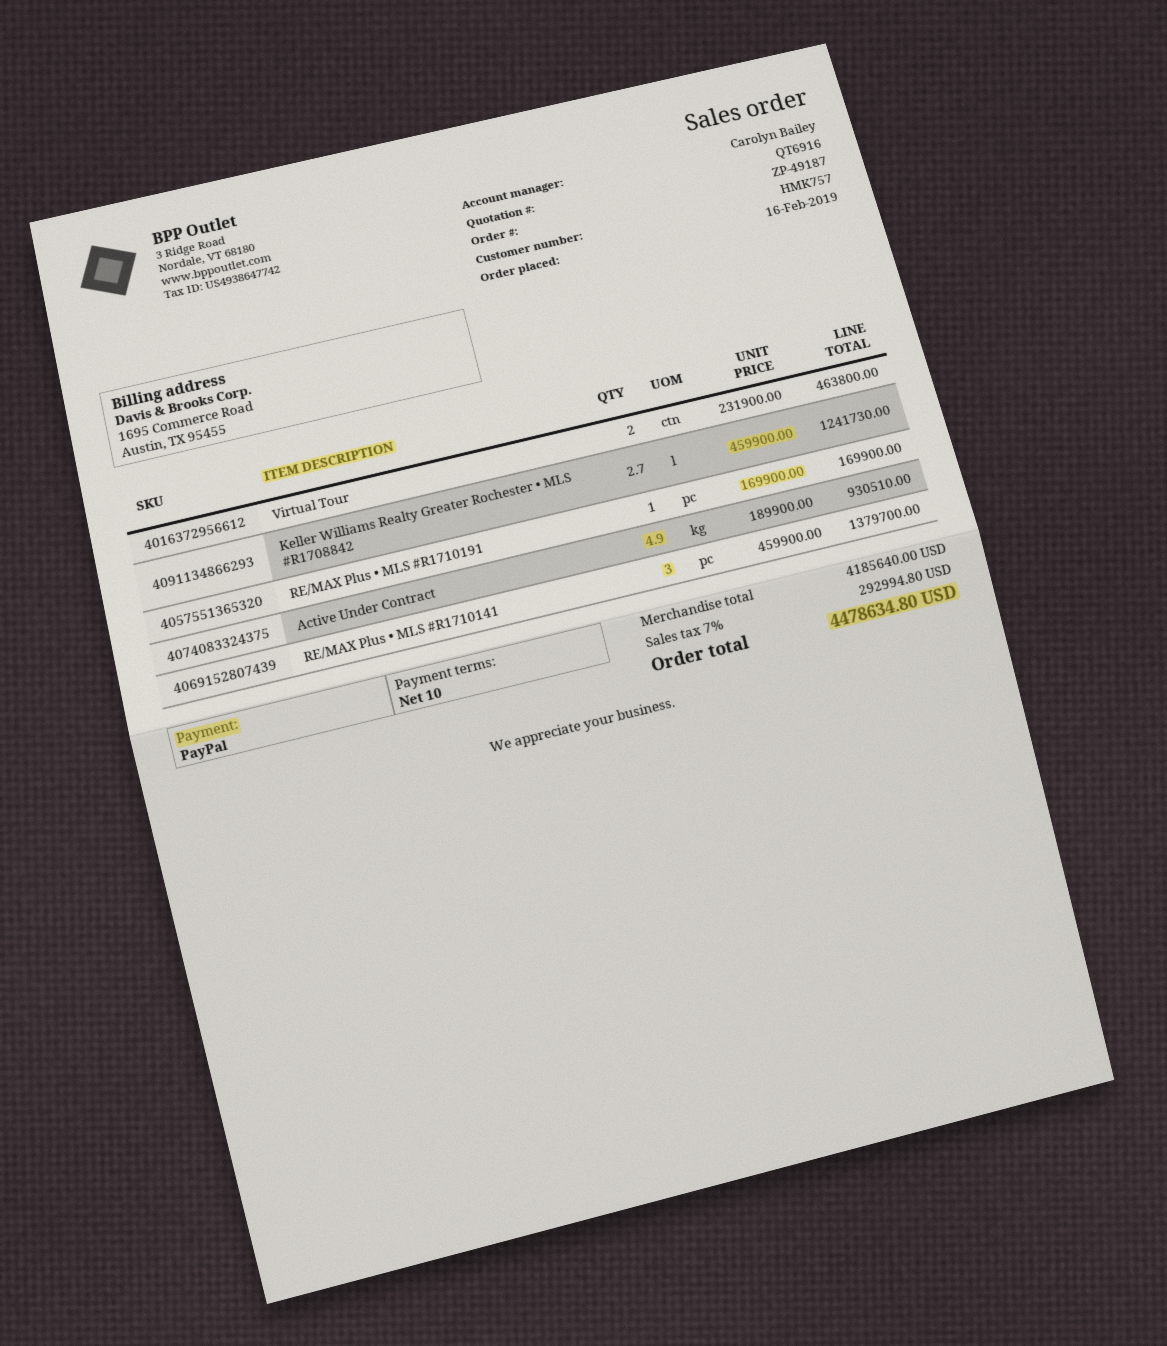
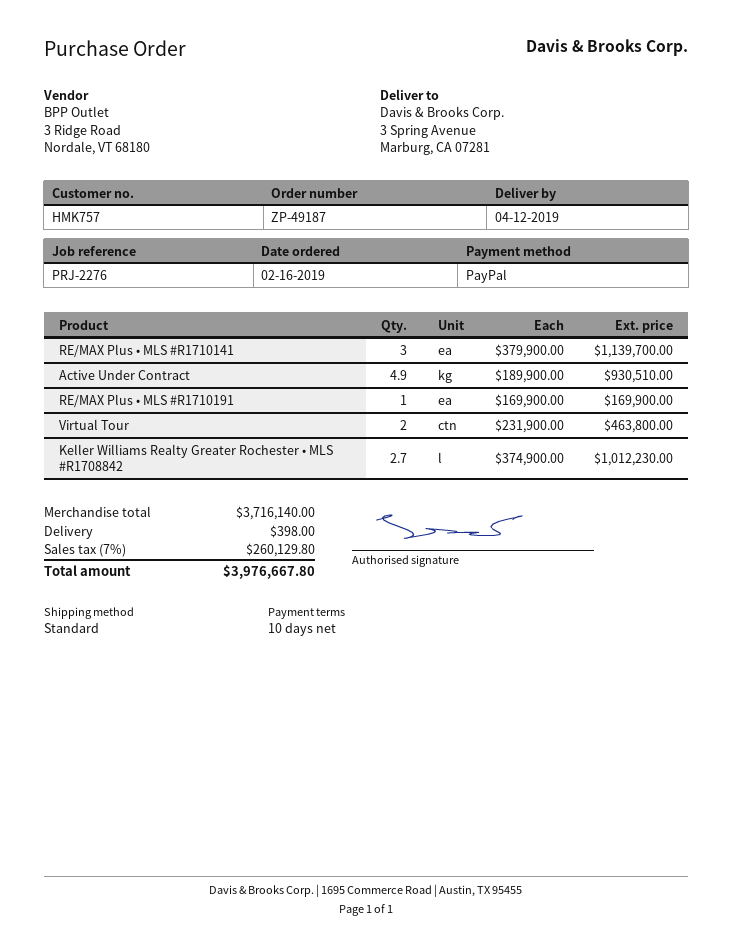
Keller Williams Realty Greater Rochester • MLS #R1708842: 2.7 x 459900.00 = 1241730.00 -> 2.7 x 374900.00 = 1012230.00
RE/MAX Plus • MLS #R1710141: 3 x 459900.00 = 1379700.00 -> 3 x 379900.00 = 1139700.00
subtotal: 4185640.00 -> 3716140.00
shipping: none -> 398.00
tax: 7% = 292994.80 -> 7% = 260129.80
total: 4478634.80 -> 3976667.80

